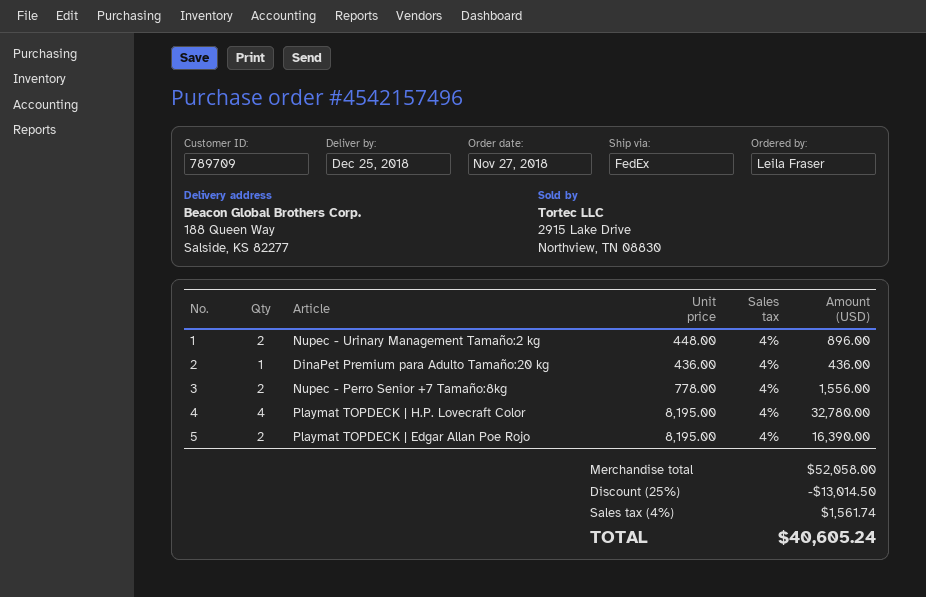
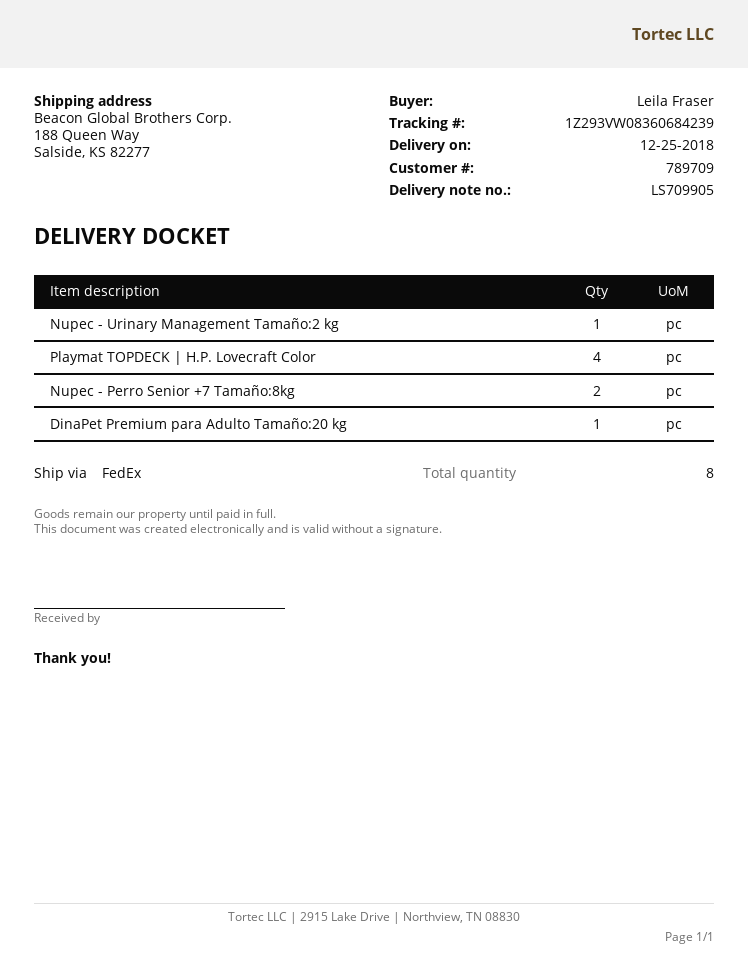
Nupec - Urinary Management Tamaño:2 kg: 2 -> 1
Playmat TOPDECK | Edgar Allan Poe Rojo: 2 -> none

